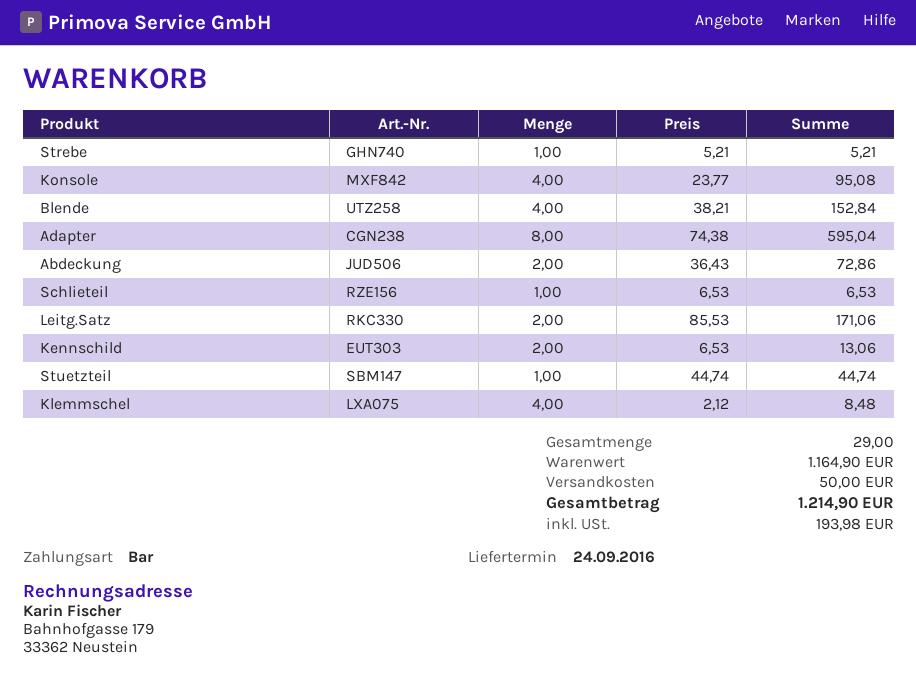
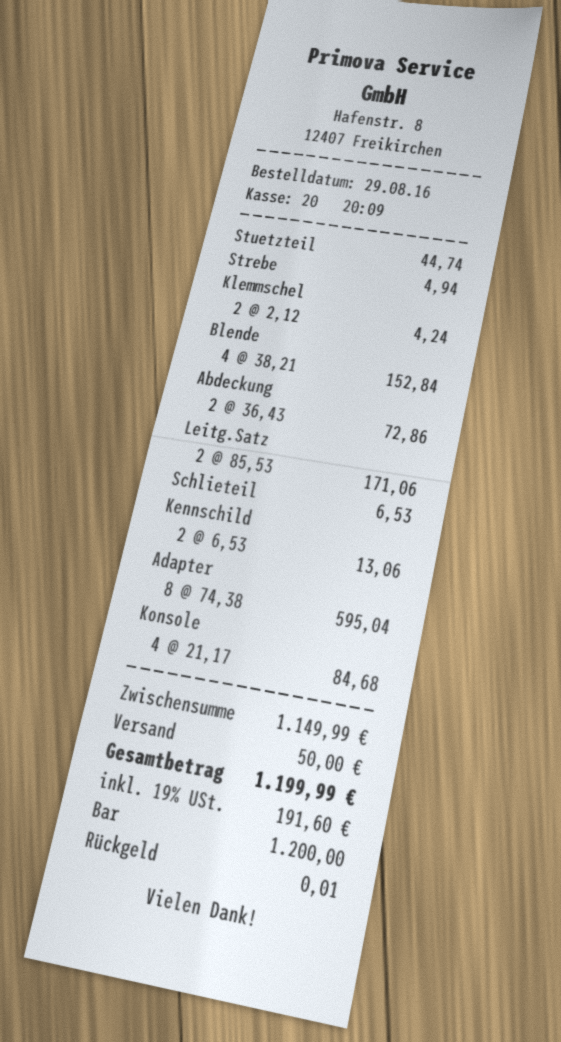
Strebe: 1 x 5.21 = 5.21 -> 1 x 4.94 = 4.94
Konsole: 4 x 23.77 = 95.08 -> 4 x 21.17 = 84.68
Klemmschel: 4 x 2.12 = 8.48 -> 2 x 2.12 = 4.24
subtotal: 1164.90 -> 1149.99
tax: 193.98 -> 191.60
total: 1214.90 -> 1199.99

